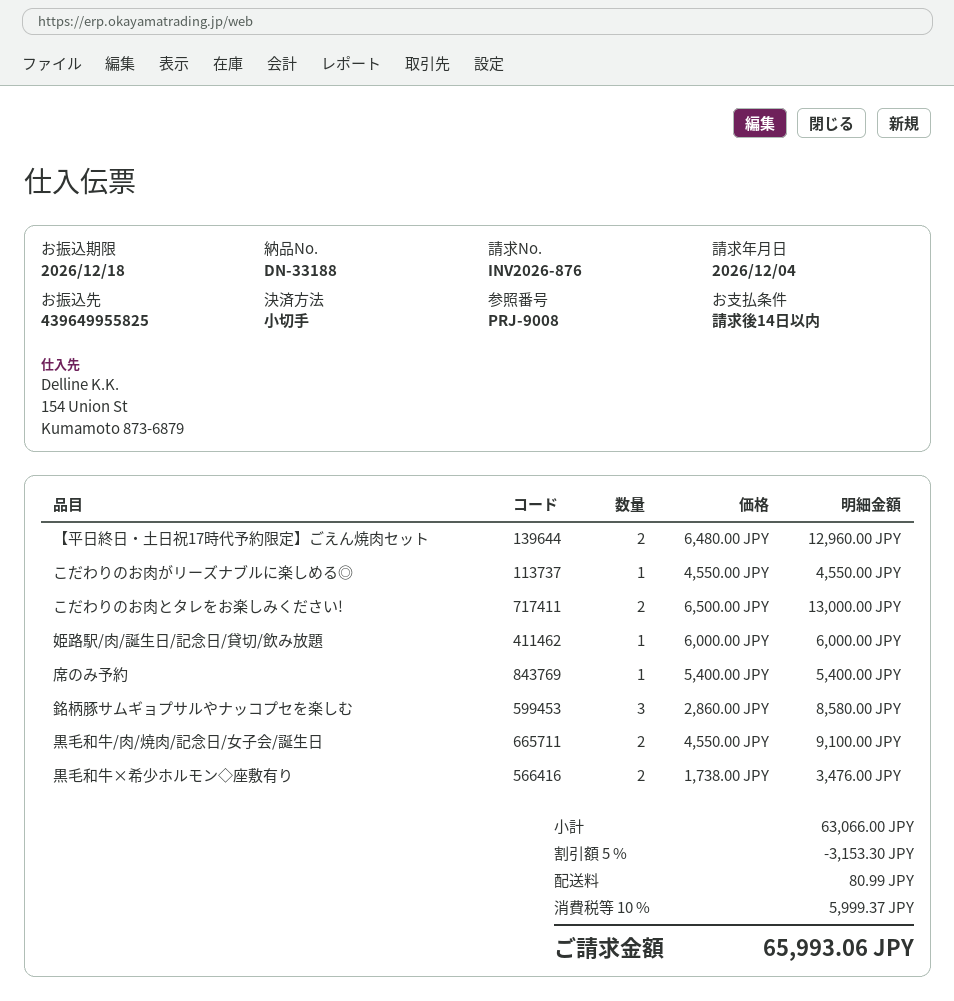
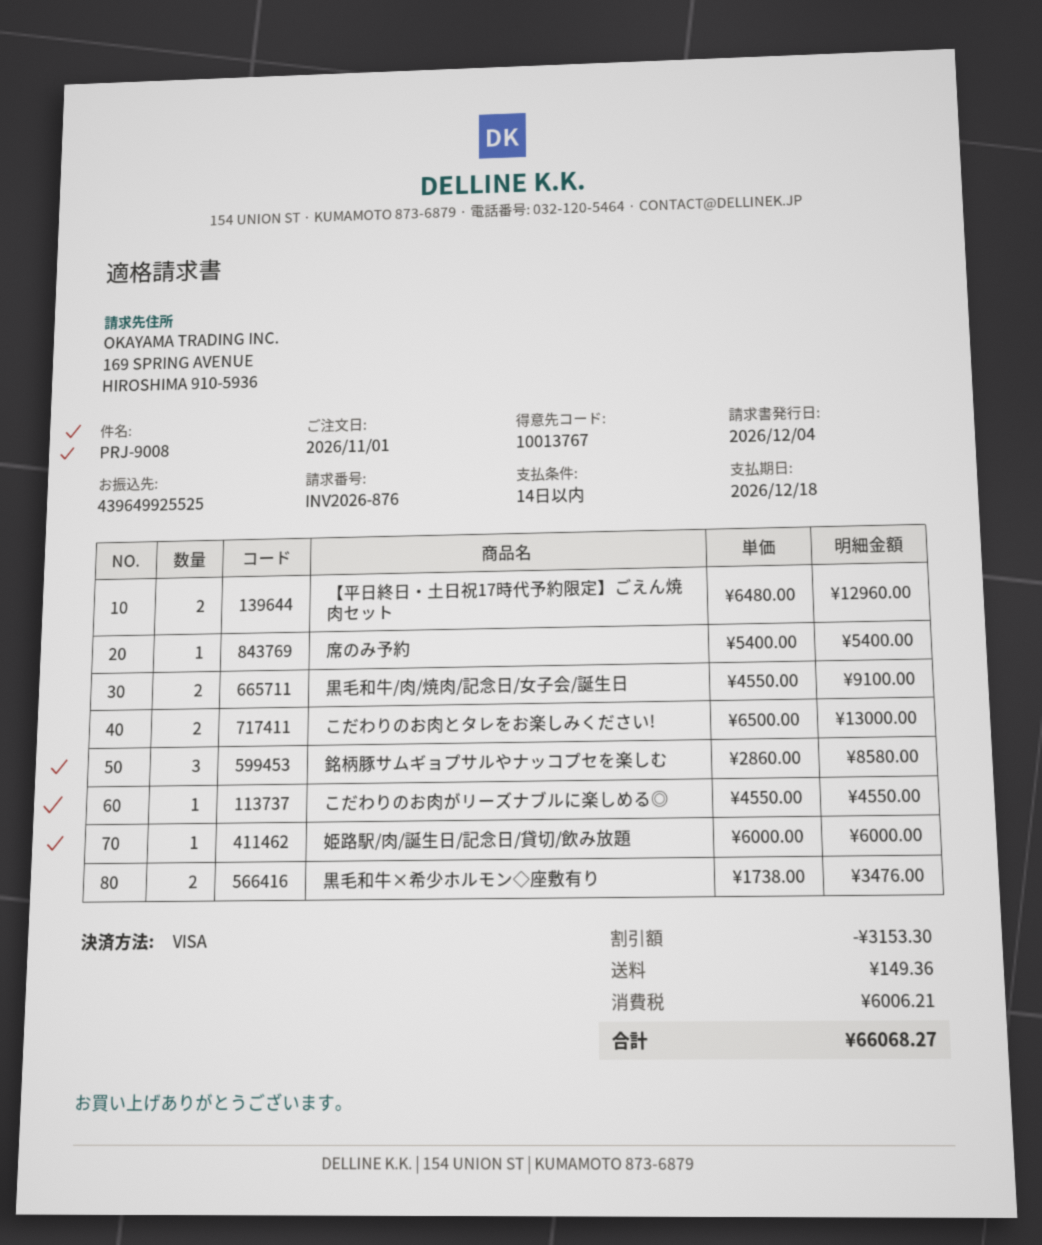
payment method: cheque -> Visa
bank account: 439649955825 -> 439649925525
shipping: 80.99 -> 149.36
tax: 5999.37 -> 6006.21
total: 65993.06 -> 66068.27

